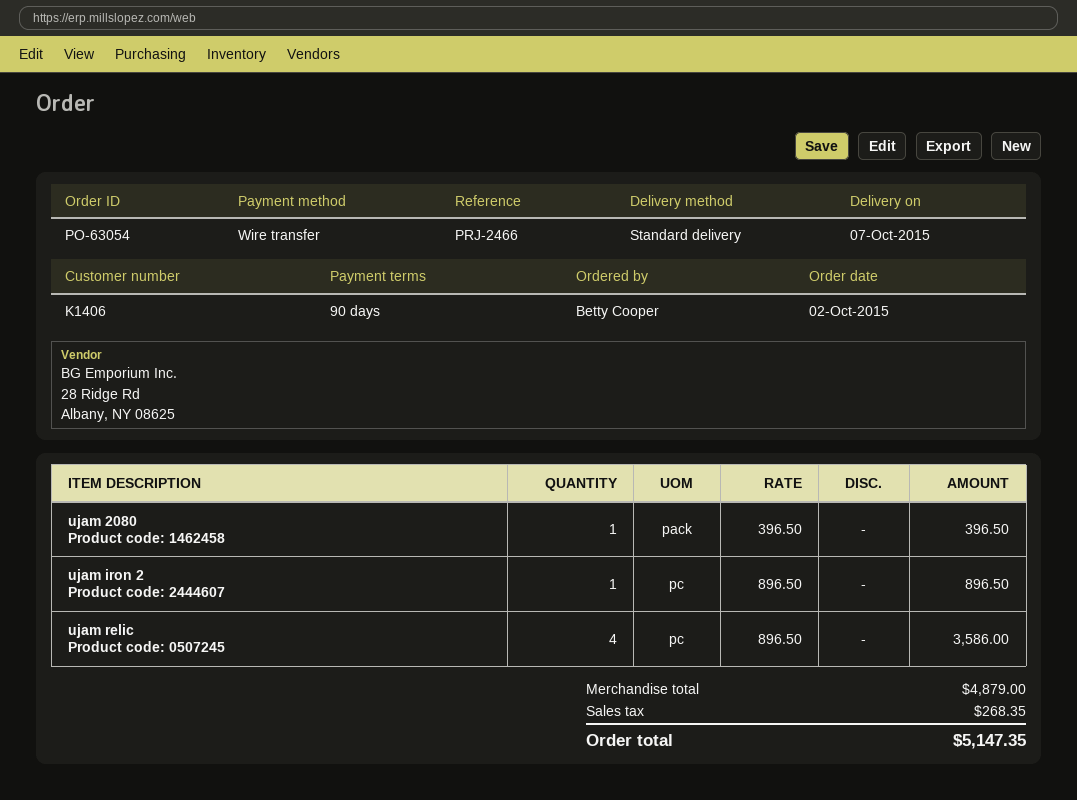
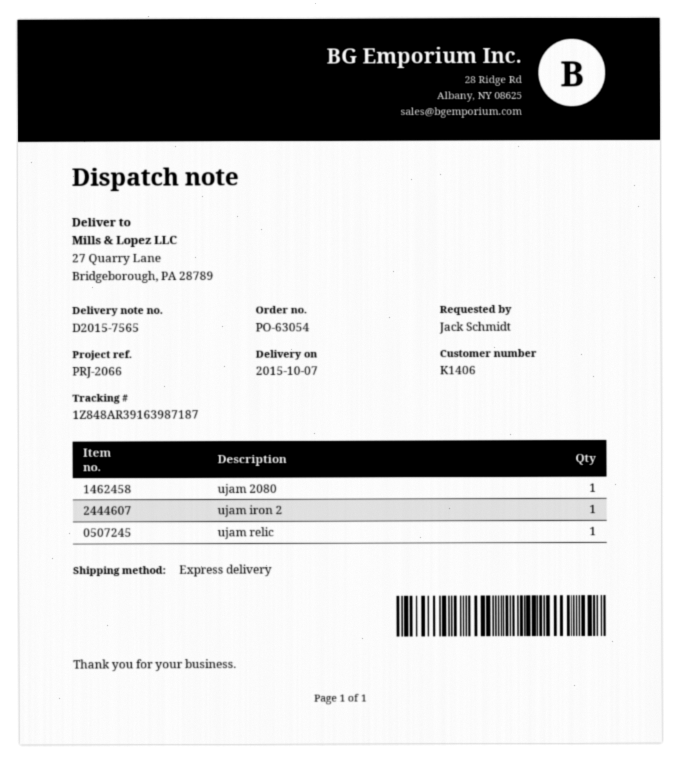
reference: PRJ-2466 -> PRJ-2066
ordered by: Betty Cooper -> Jack Schmidt
shipping method: standard -> express
ujam relic: 4 -> 1

